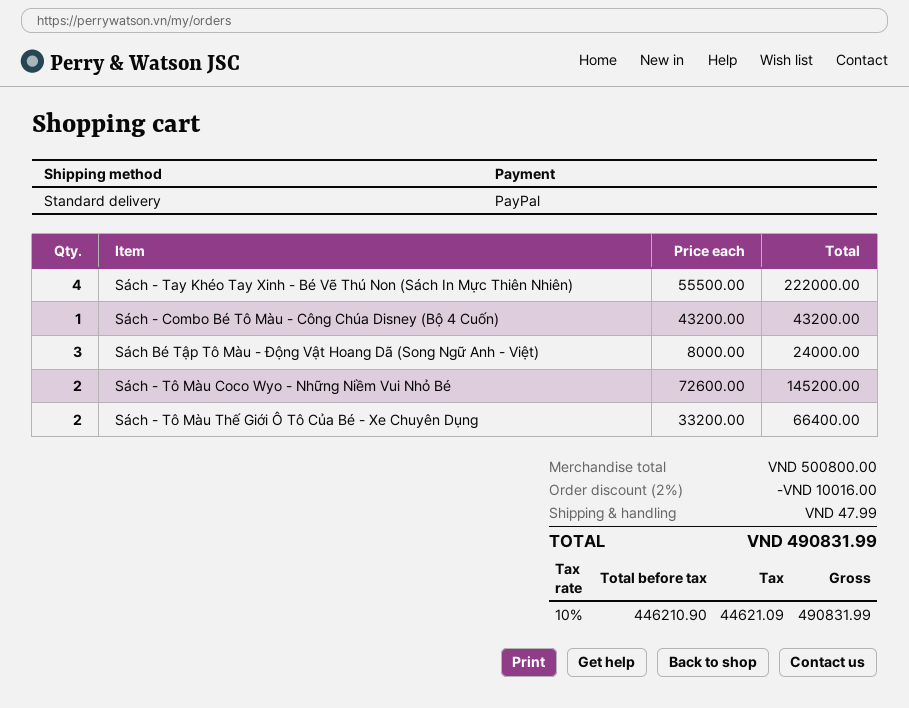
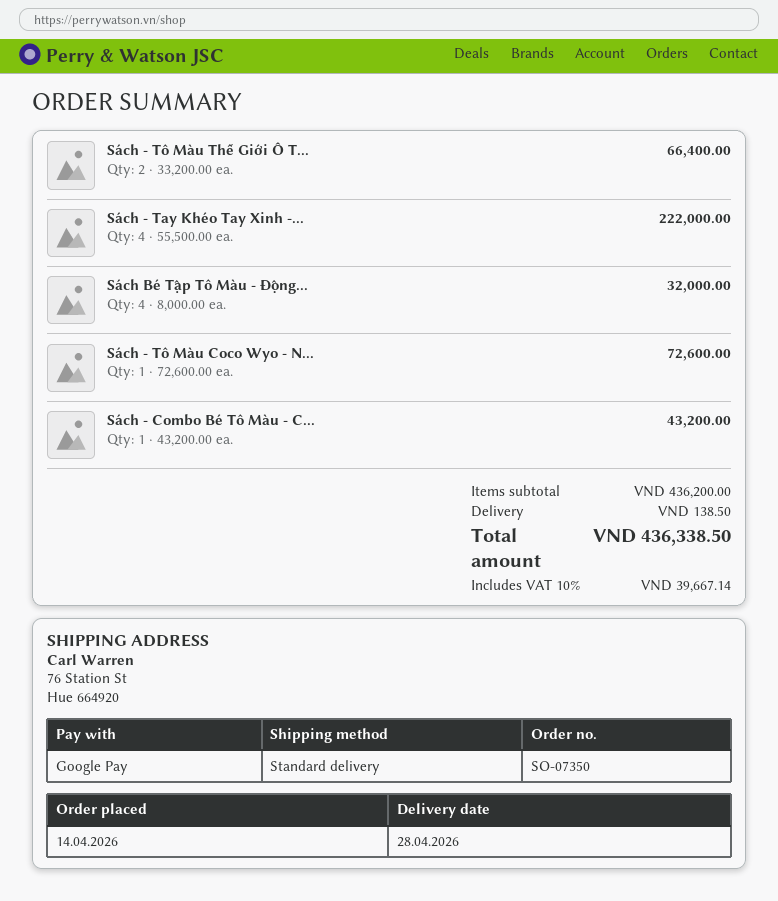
payment method: PayPal -> Google Pay
Sách Bé Tập Tô Màu - Động Vật Hoang Dã (Song Ngữ Anh - Việt): 3 x 8000.00 = 24000.00 -> 4 x 8000.00 = 32000.00
Sách - Tô Màu Coco Wyo - Những Niềm Vui Nhỏ Bé: 2 x 72600.00 = 145200.00 -> 1 x 72600.00 = 72600.00
subtotal: 500800.00 -> 436200.00
discount: 2% = 10016.00 -> none
shipping: 47.99 -> 138.50
tax: 10% = 44621.09 -> 10% = 39667.14
total: 490831.99 -> 436338.50

